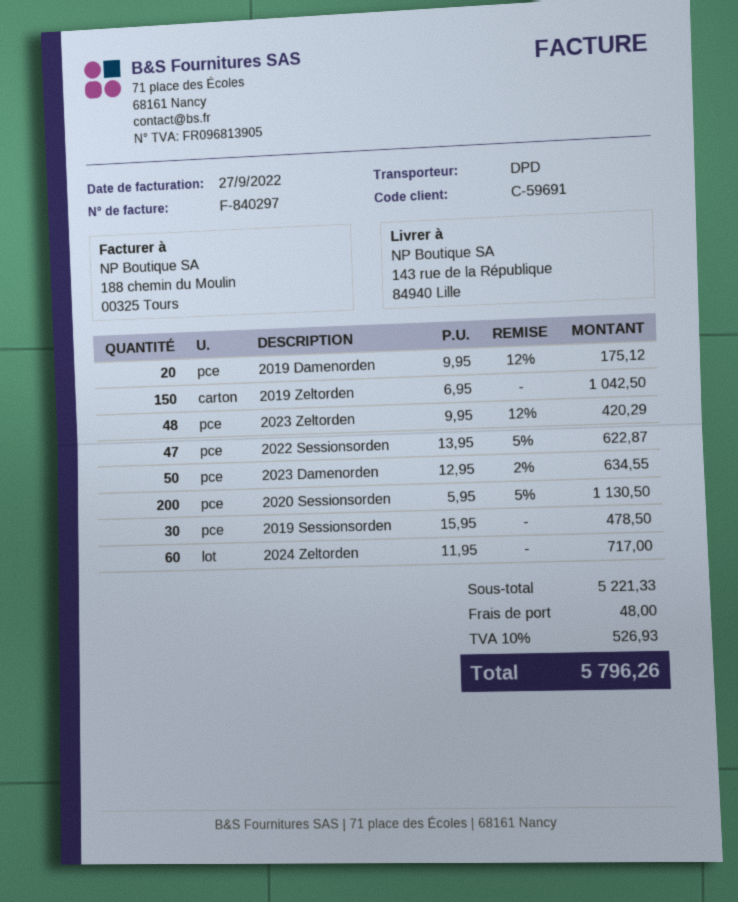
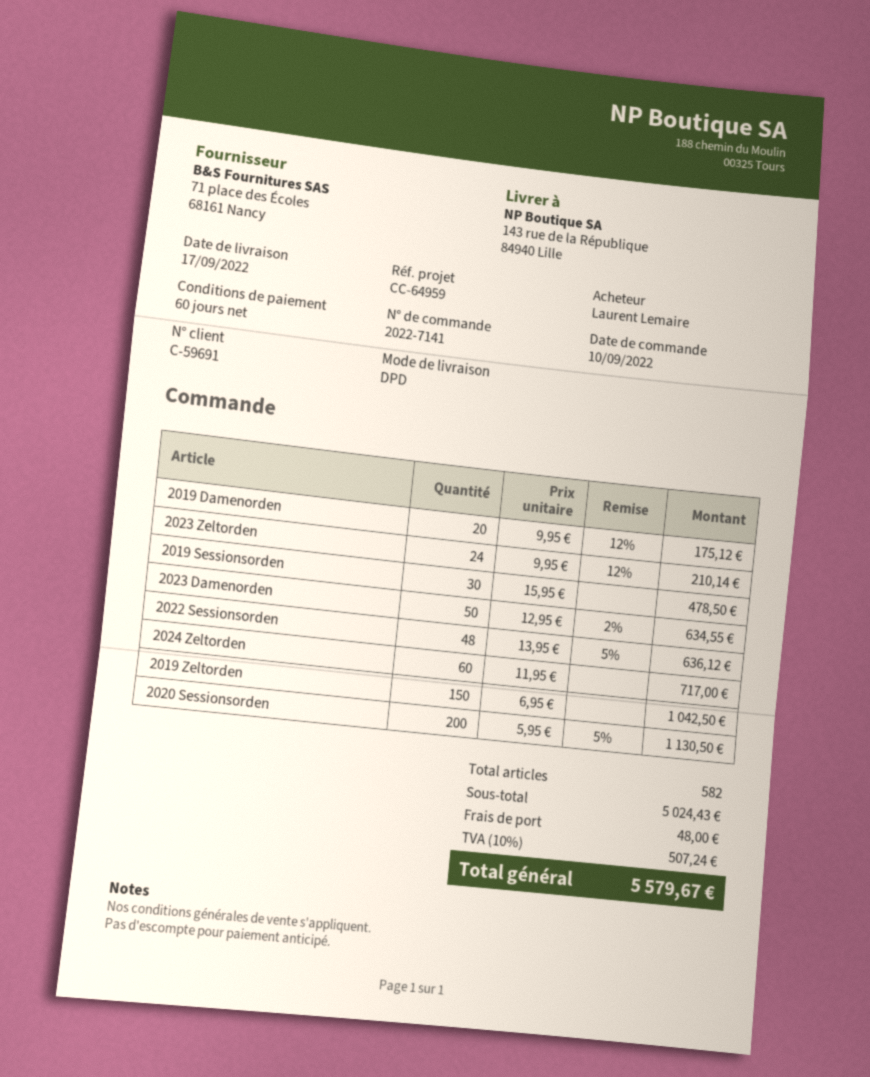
2023 Zeltorden: 48 x 9.95 - 12% = 420.29 -> 24 x 9.95 - 12% = 210.14
2022 Sessionsorden: 47 x 13.95 - 5% = 622.87 -> 48 x 13.95 - 5% = 636.12
subtotal: 5221.33 -> 5024.43
tax: 10% = 526.93 -> 10% = 507.24
total: 5796.26 -> 5579.67

